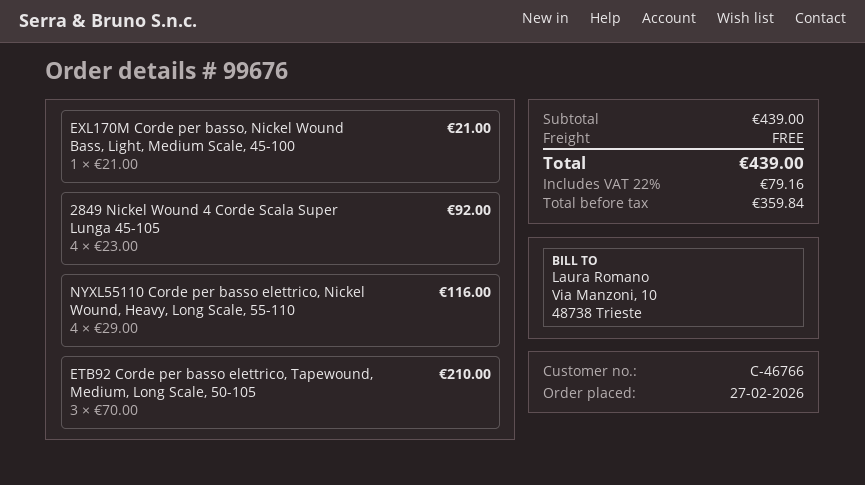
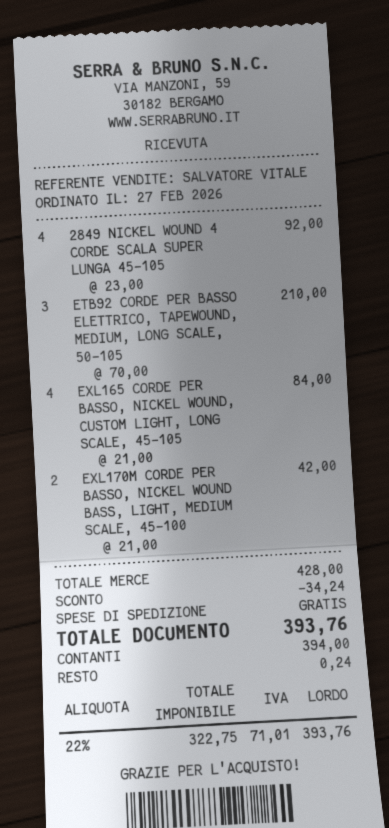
EXL170M Corde per basso, Nickel Wound Bass, Light, Medium Scale, 45-100: 1 x 21.00 = 21.00 -> 2 x 21.00 = 42.00
NYXL55110 Corde per basso elettrico, Nickel Wound, Heavy, Long Scale, 55-110: 4 x 29.00 = 116.00 -> none
EXL165 CORDE PER BASSO, NICKEL WOUND, CUSTOM LIGHT, LONG SCALE, 45-105: none -> 4 x 21.00 = 84.00
subtotal: 439.00 -> 428.00
discount: none -> 34.24
net: 359.84 -> 322.75
tax: 22% = 79.16 -> 22% = 71.01
total: 439.00 -> 393.76

